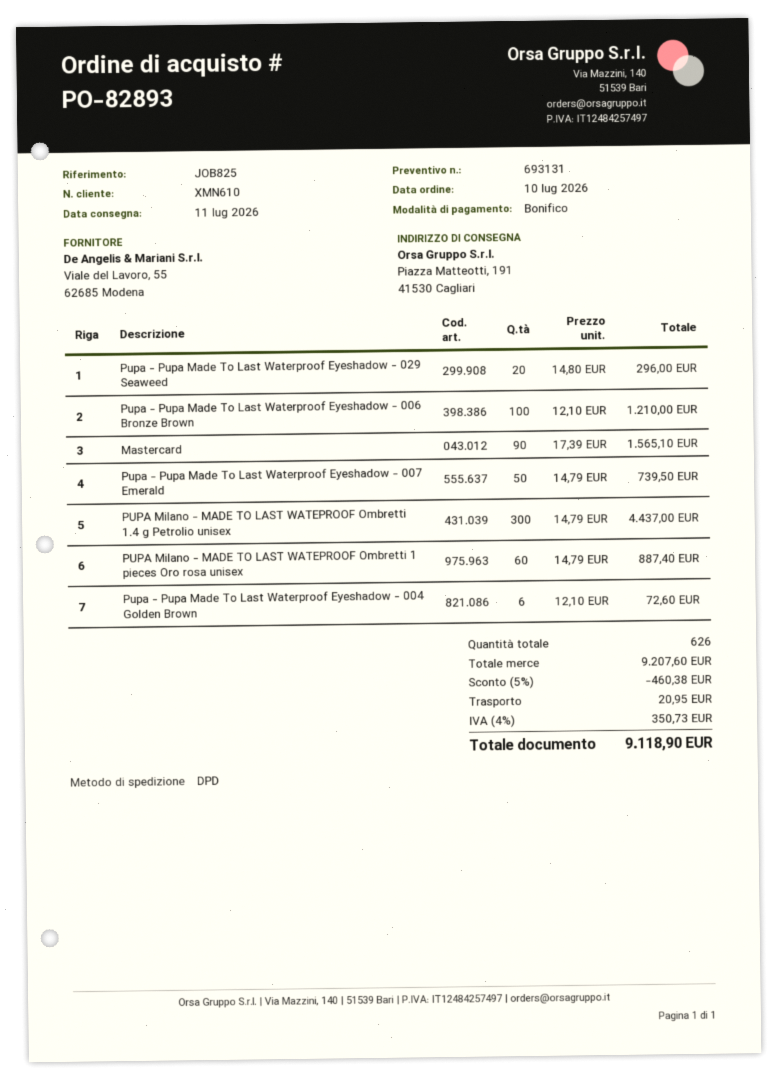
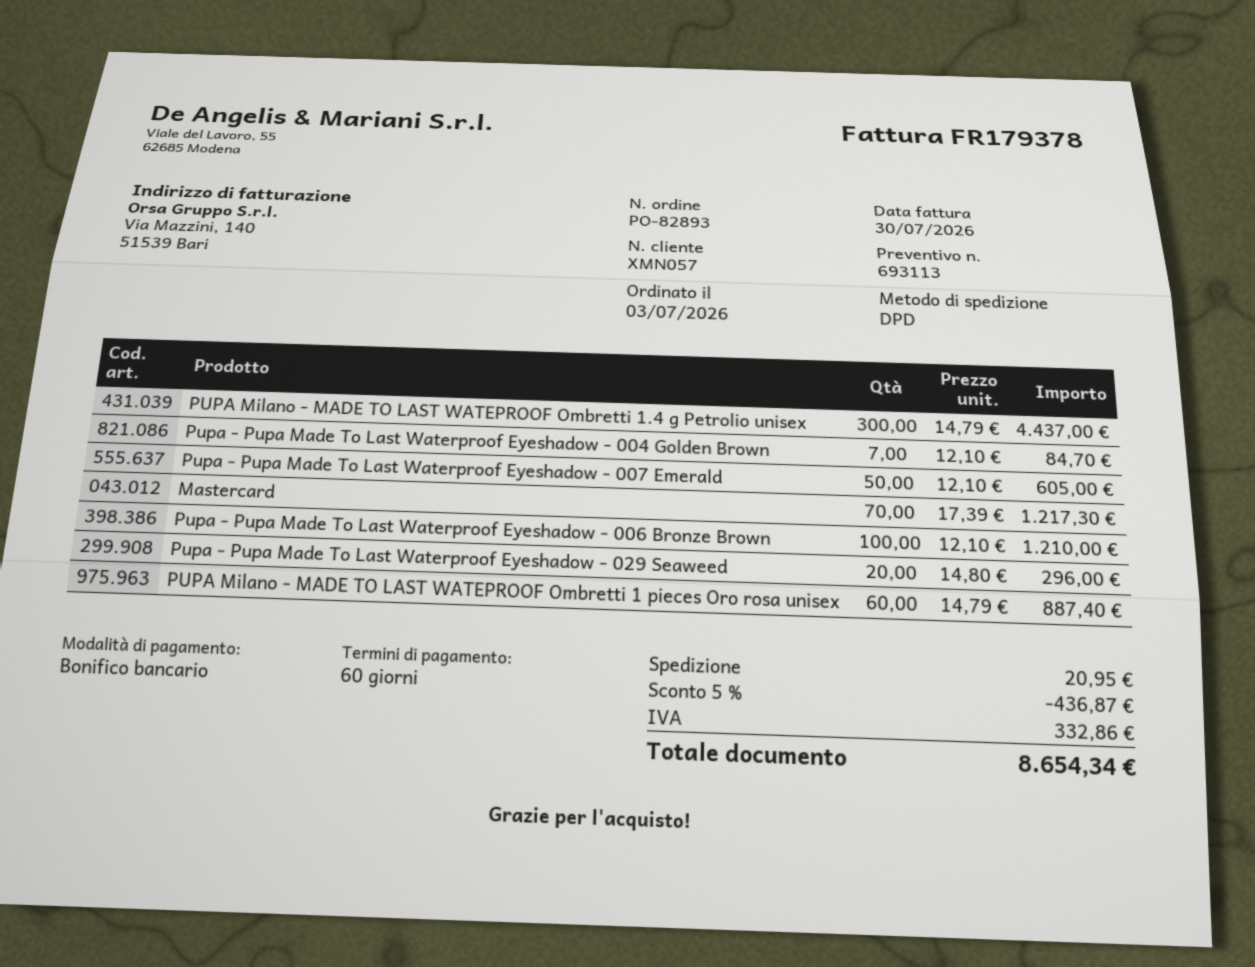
quote number: 693131 -> 693113
order date: 2026-07-10 -> 2026-07-03
customer number: XMN610 -> XMN057
Mastercard: 90 x 17.39 = 1565.10 -> 70 x 17.39 = 1217.30
Pupa - Pupa Made To Last Waterproof Eyeshadow - 007 Emerald: 50 x 14.79 = 739.50 -> 50 x 12.10 = 605.00
Pupa - Pupa Made To Last Waterproof Eyeshadow - 004 Golden Brown: 6 x 12.10 = 72.60 -> 7 x 12.10 = 84.70
discount: 5% = 460.38 -> 5% = 436.87
tax: 350.73 -> 332.86
total: 9118.90 -> 8654.34

